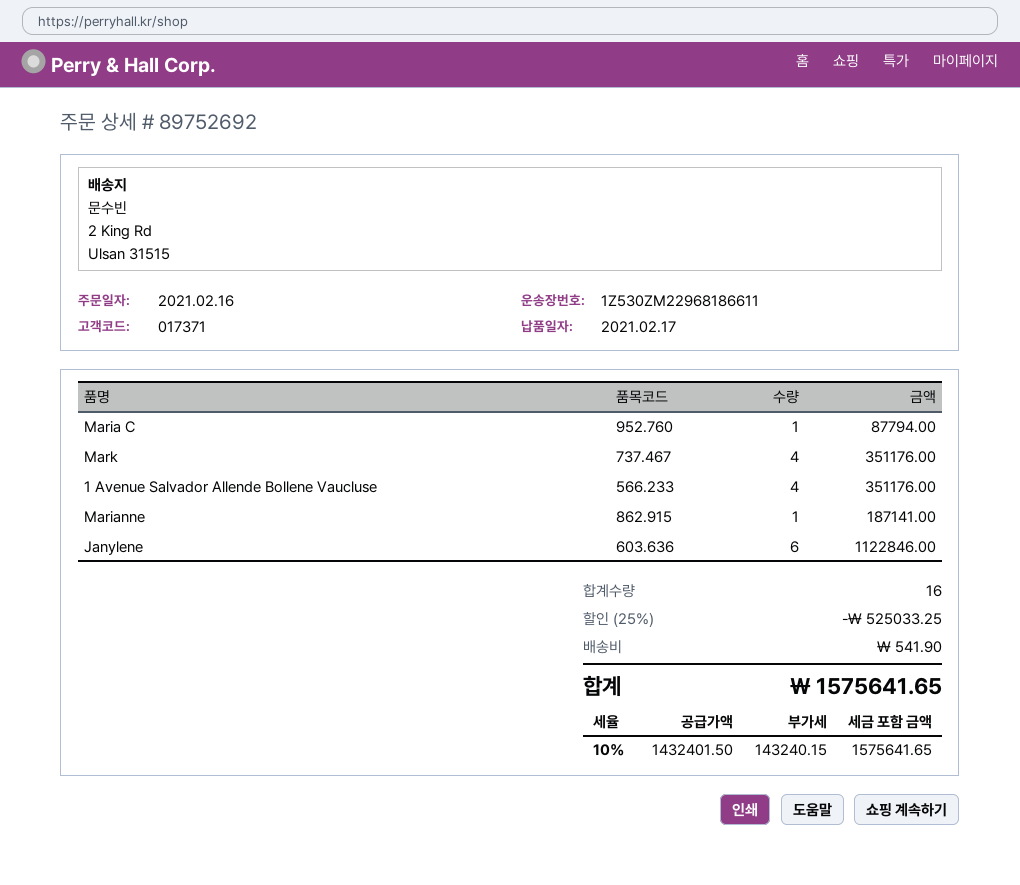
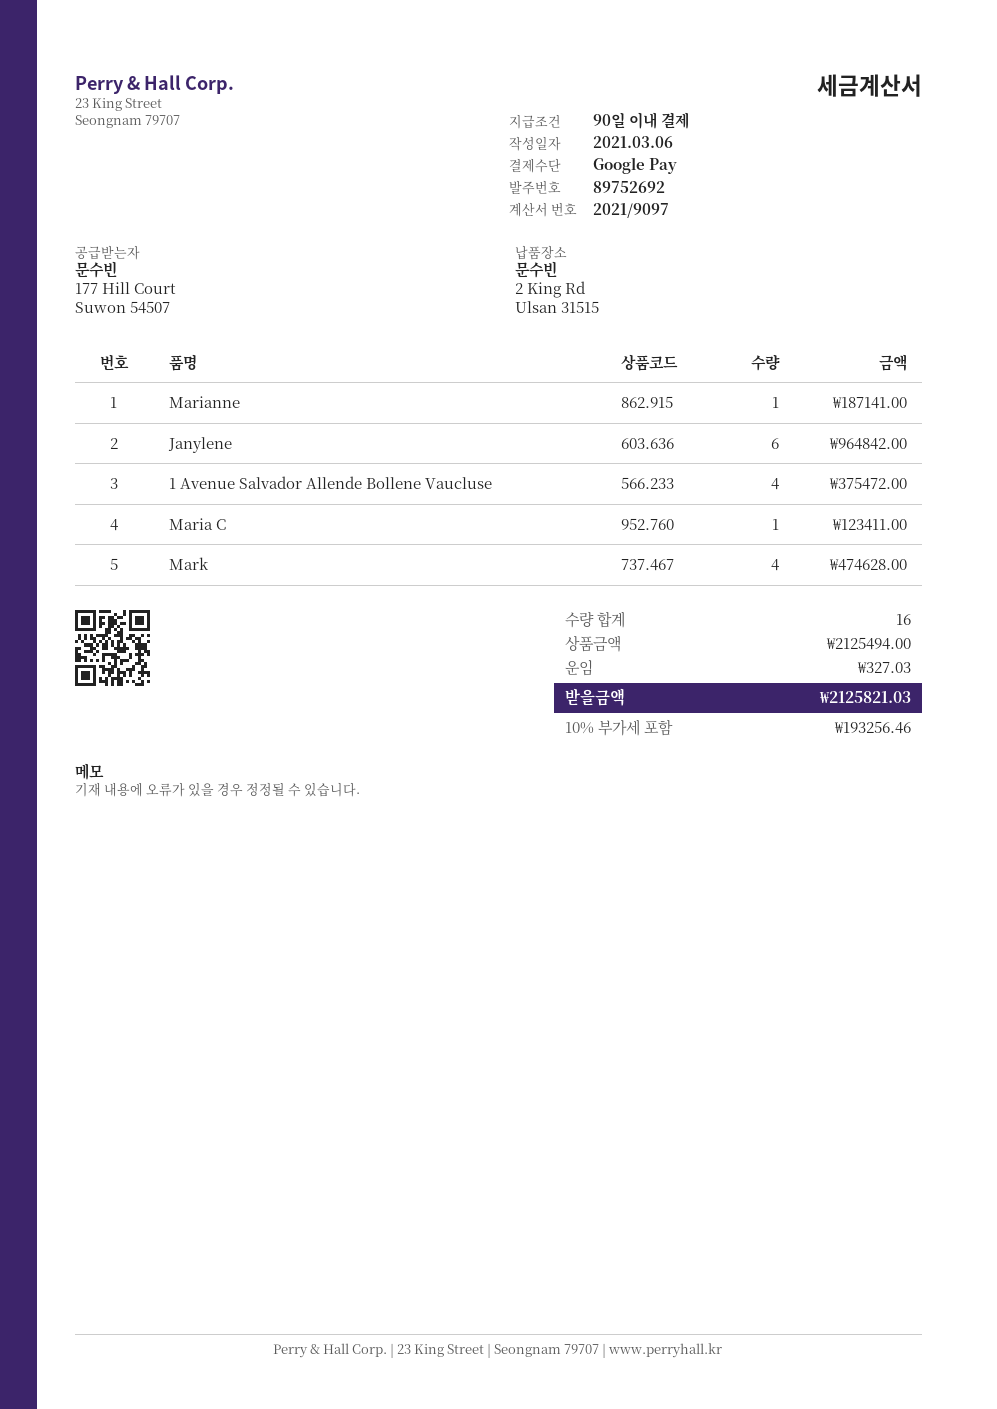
Maria C: 1 for 87794.00 -> 1 for 123411.00
Mark: 4 for 351176.00 -> 4 for 474628.00
1 Avenue Salvador Allende Bollene Vaucluse: 4 for 351176.00 -> 4 for 375472.00
Janylene: 6 for 1122846.00 -> 6 for 964842.00
discount: 25% = 525033.25 -> none
shipping: 541.90 -> 327.03
tax: 10% = 143240.15 -> 10% = 193256.46
total: 1575641.65 -> 2125821.03

